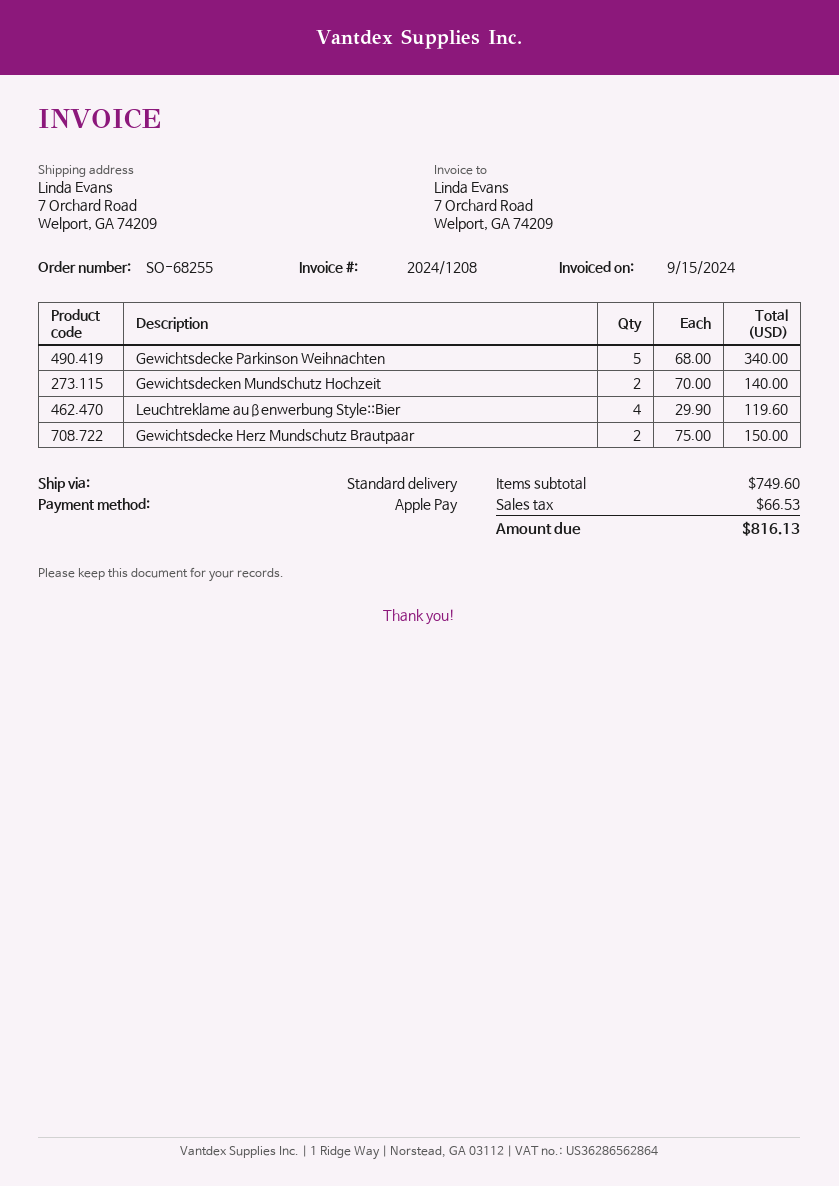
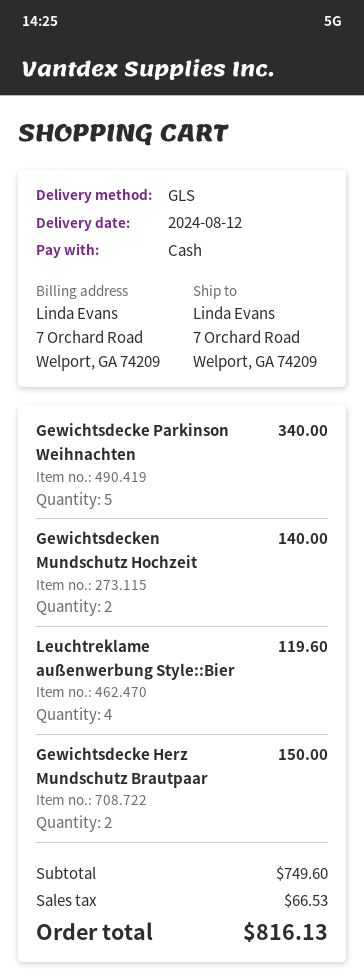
payment method: Apple Pay -> cash
shipping method: standard -> GLS

